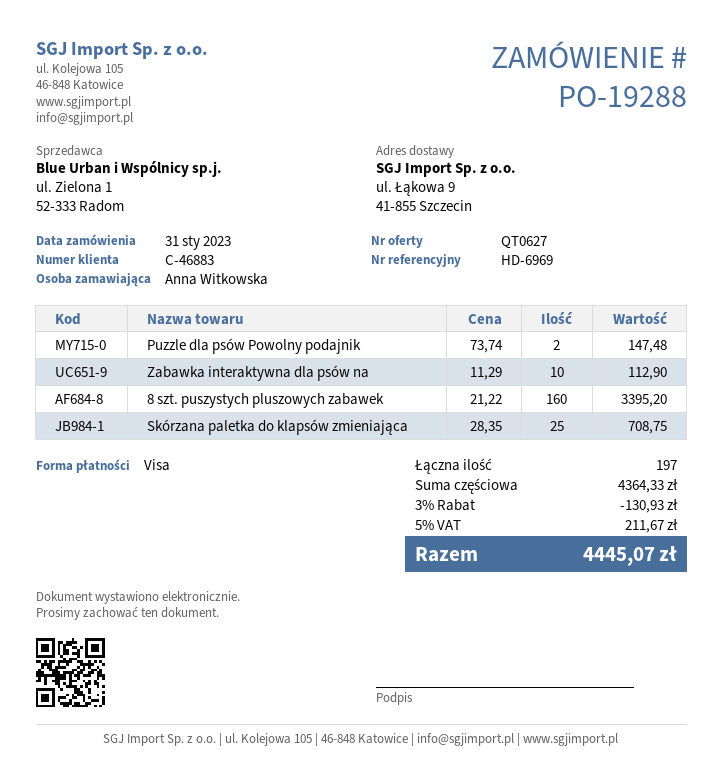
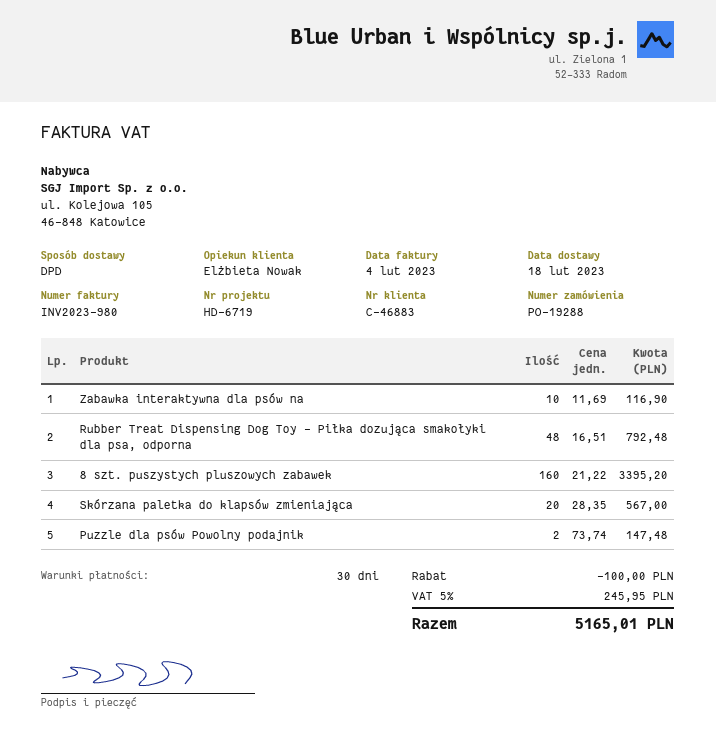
reference: HD-6969 -> HD-6719
Zabawka interaktywna dla psów na: 10 x 11.29 = 112.90 -> 10 x 11.69 = 116.90
Skórzana paletka do klapsów zmieniająca: 25 x 28.35 = 708.75 -> 20 x 28.35 = 567.00
Rubber Treat Dispensing Dog Toy - Piłka dozująca smakołyki dla psa, odporna: none -> 48 x 16.51 = 792.48
discount: 130.93 -> 100.00
tax: 5% = 211.67 -> 5% = 245.95
total: 4445.07 -> 5165.01

